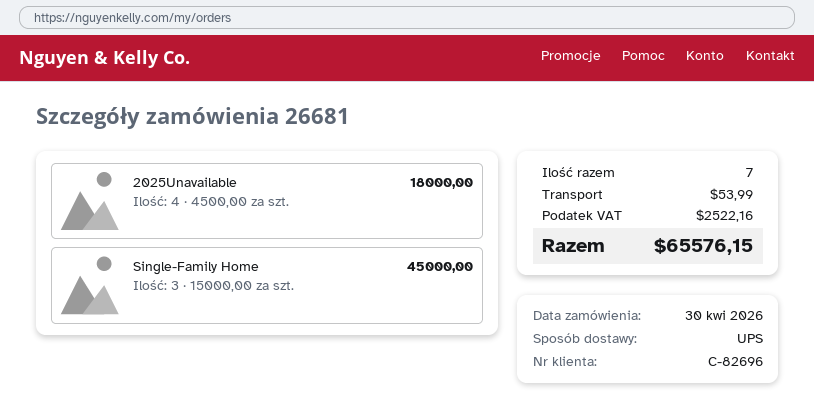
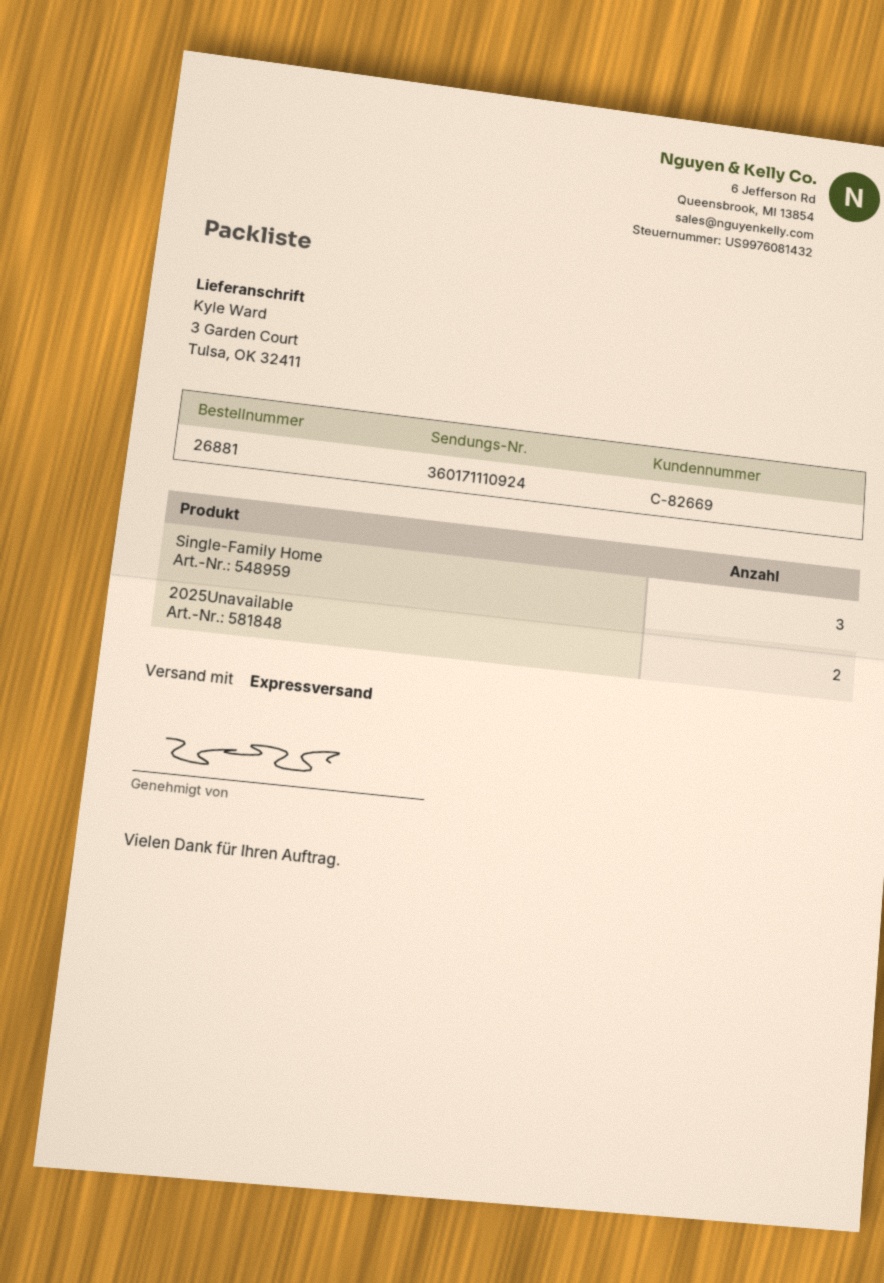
order number: 26681 -> 26881
customer number: C-82696 -> C-82669
shipping method: UPS -> express
2025Unavailable: 4 -> 2

